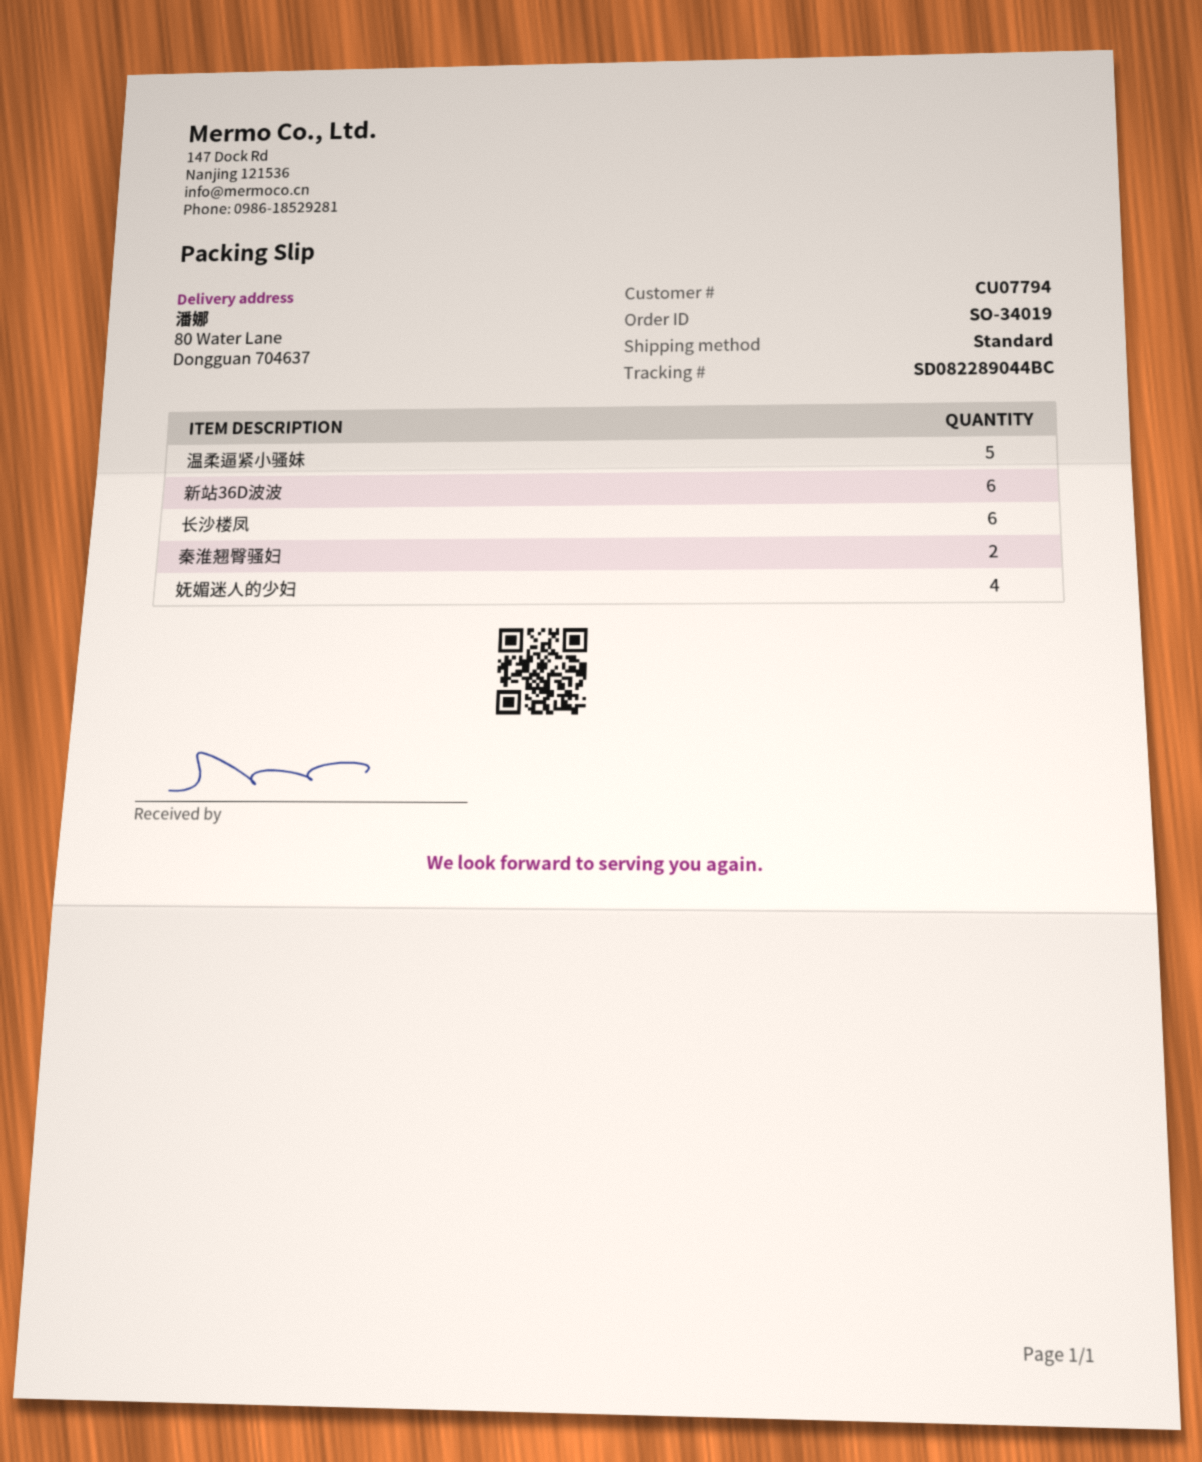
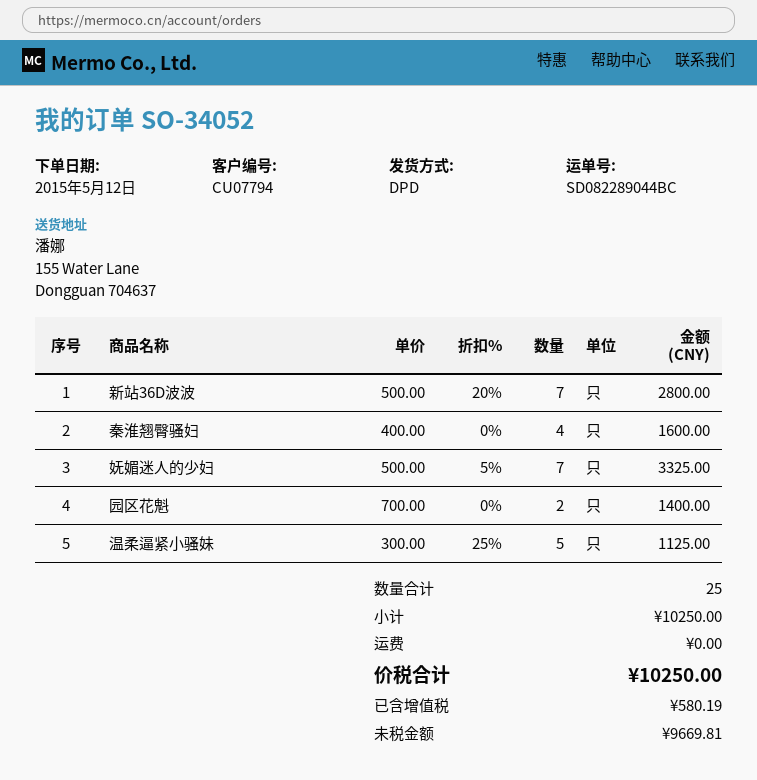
order number: SO-34019 -> SO-34052
shipping method: standard -> DPD
ship to: 80 Water Lane, Dongguan 704637 -> 155 Water Lane, Dongguan 704637
新站36D波波: 6 -> 7
长沙楼凤: 6 -> none
秦淮翘臀骚妇: 2 -> 4
妩媚迷人的少妇: 4 -> 7
园区花魁: none -> 2

